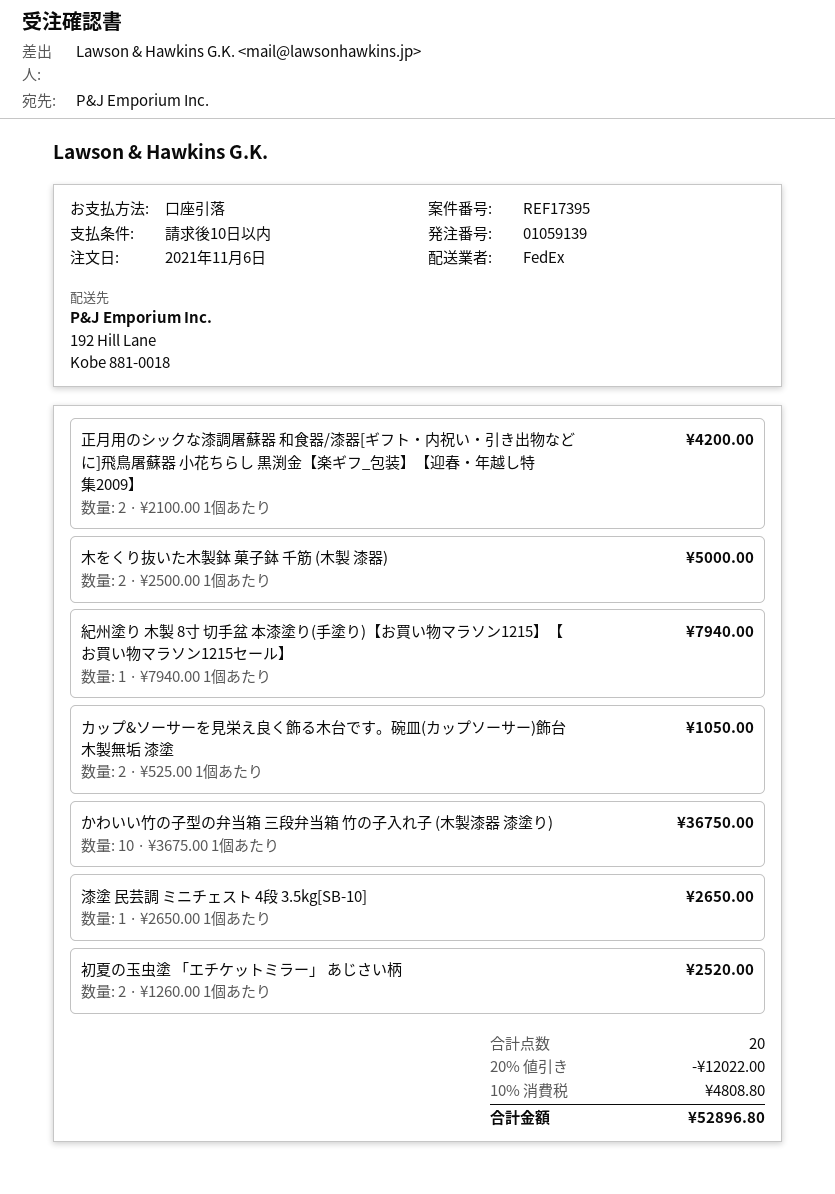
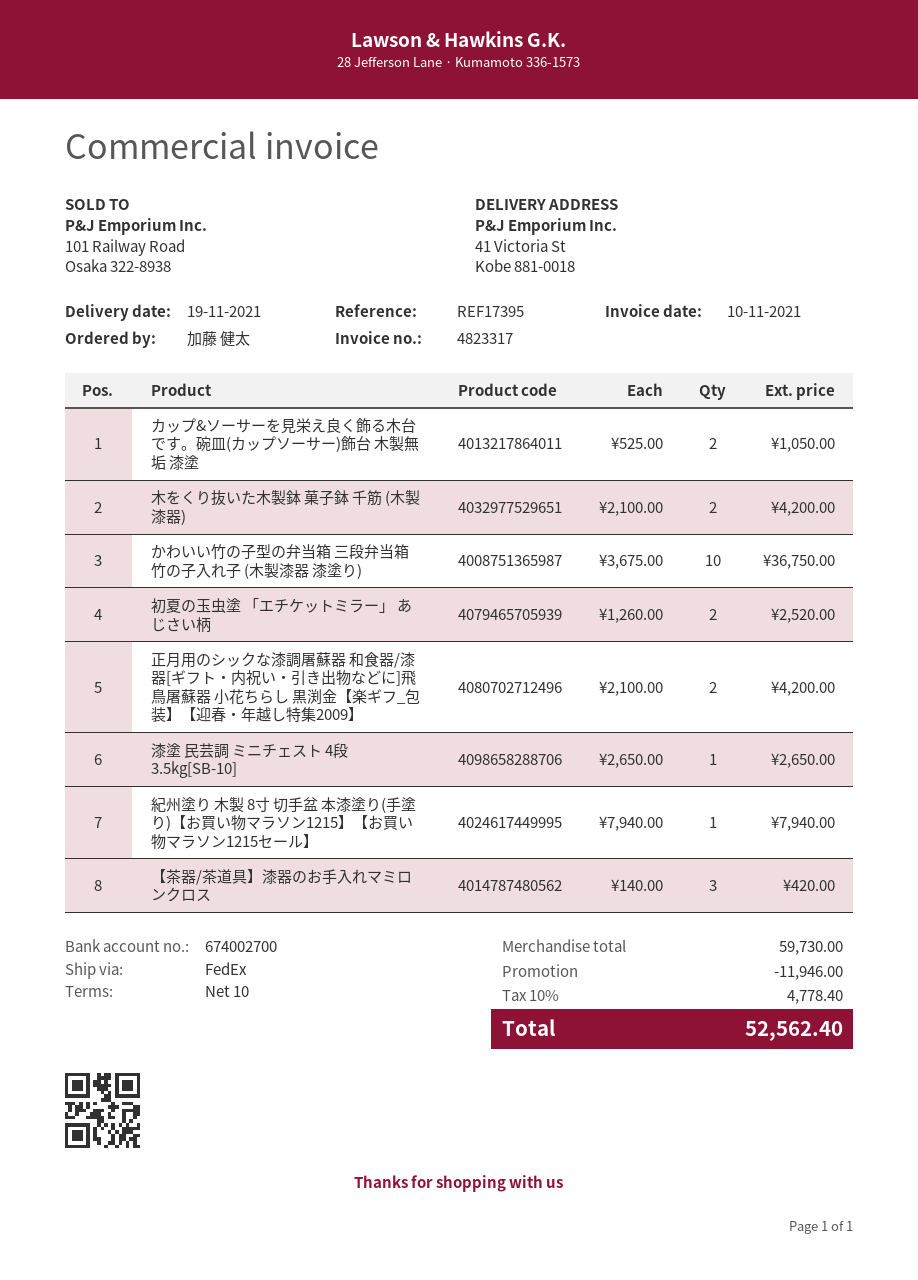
ship to: 192 Hill Lane, Kobe 881-0018 -> 41 Victoria St, Kobe 881-0018
木をくり抜いた木製鉢 菓子鉢 千筋 (木製 漆器): 2 x 2500.00 = 5000.00 -> 2 x 2100.00 = 4200.00
【茶器/茶道具】漆器のお手入れマミロンクロス: none -> 3 x 140.00 = 420.00
discount: 12022.00 -> 11946.00
tax: 10% = 4808.80 -> 10% = 4778.40
total: 52896.80 -> 52562.40

